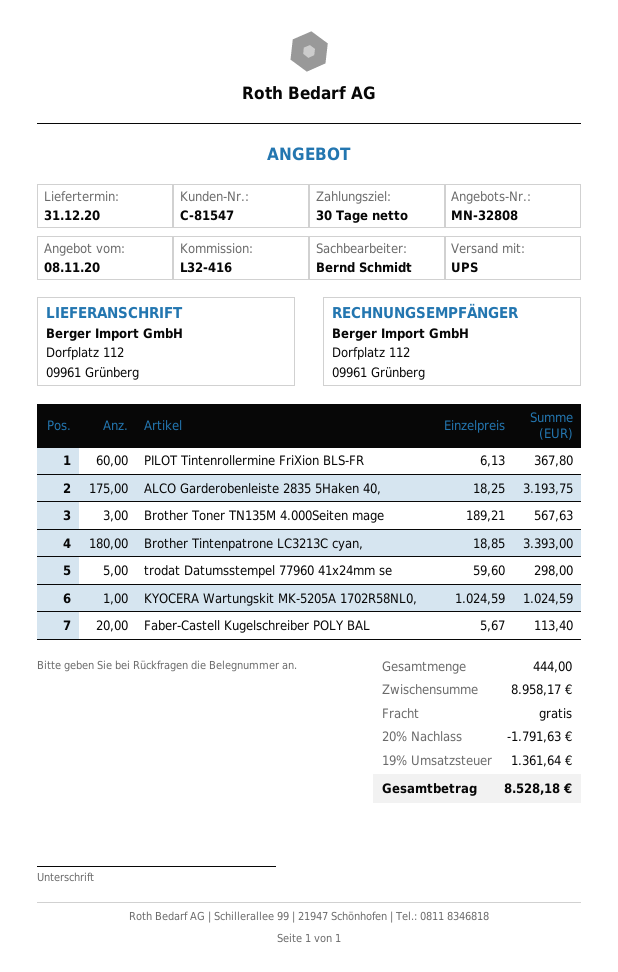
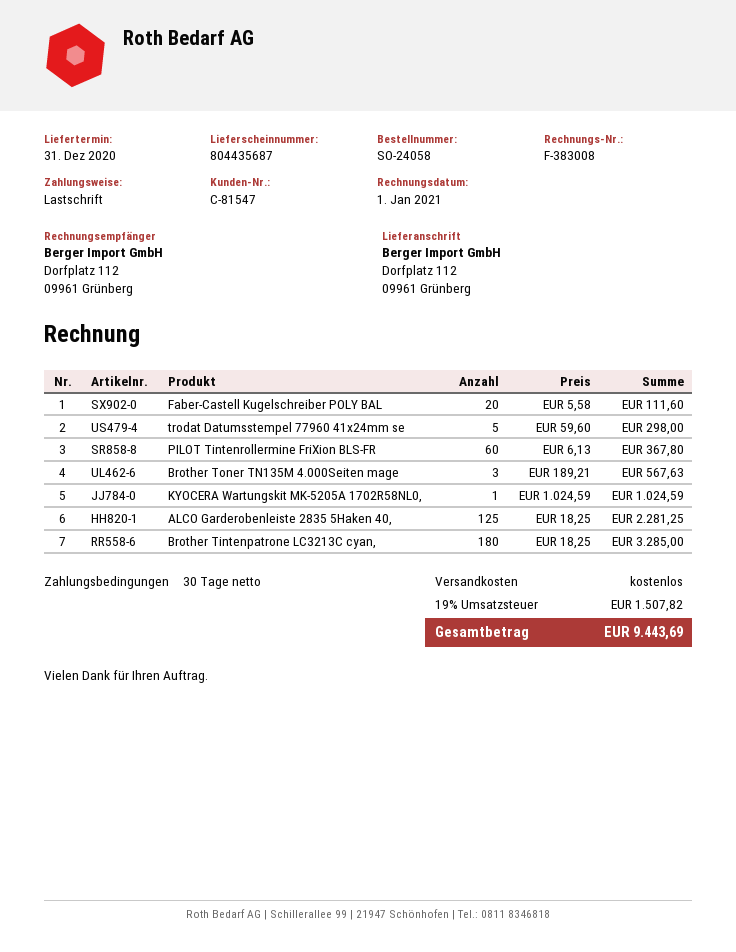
ALCO Garderobenleiste 2835 5Haken 40,: 175 x 18.25 = 3193.75 -> 125 x 18.25 = 2281.25
Brother Tintenpatrone LC3213C cyan,: 180 x 18.85 = 3393.00 -> 180 x 18.25 = 3285.00
Faber-Castell Kugelschreiber POLY BAL: 20 x 5.67 = 113.40 -> 20 x 5.58 = 111.60
discount: 20% = 1791.63 -> none
tax: 19% = 1361.64 -> 19% = 1507.82
total: 8528.18 -> 9443.69

